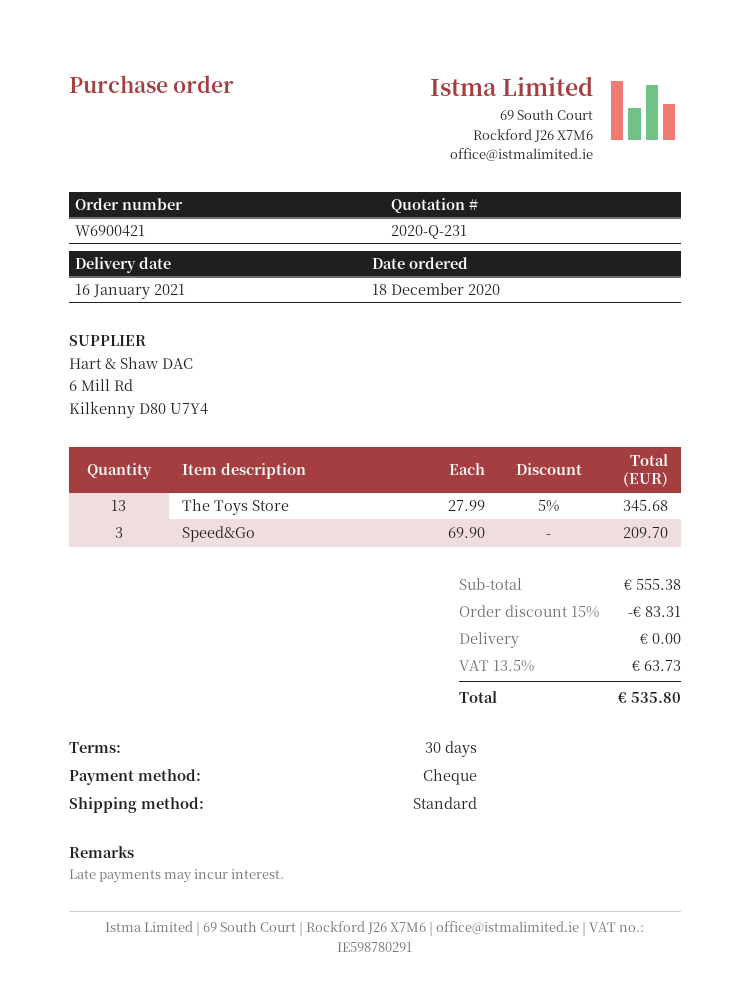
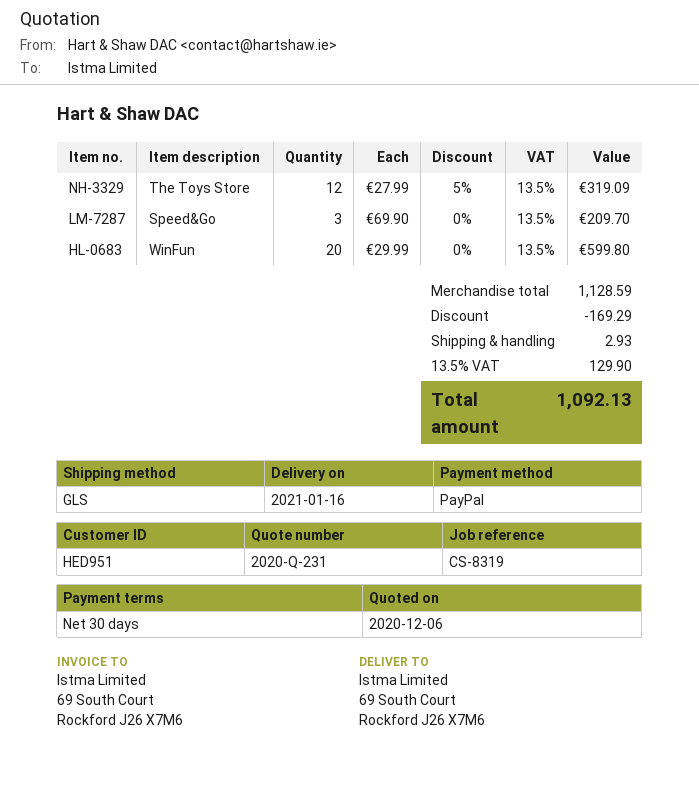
payment method: cheque -> PayPal
shipping method: standard -> GLS
The Toys Store: 13 x 27.99 - 5% = 345.68 -> 12 x 27.99 - 5% = 319.09
WinFun: none -> 20 x 29.99 = 599.80
subtotal: 555.38 -> 1128.59
discount: 83.31 -> 169.29
shipping: 0.00 -> 2.93
tax: 13.5% = 63.73 -> 13.5% = 129.90
total: 535.80 -> 1092.13

